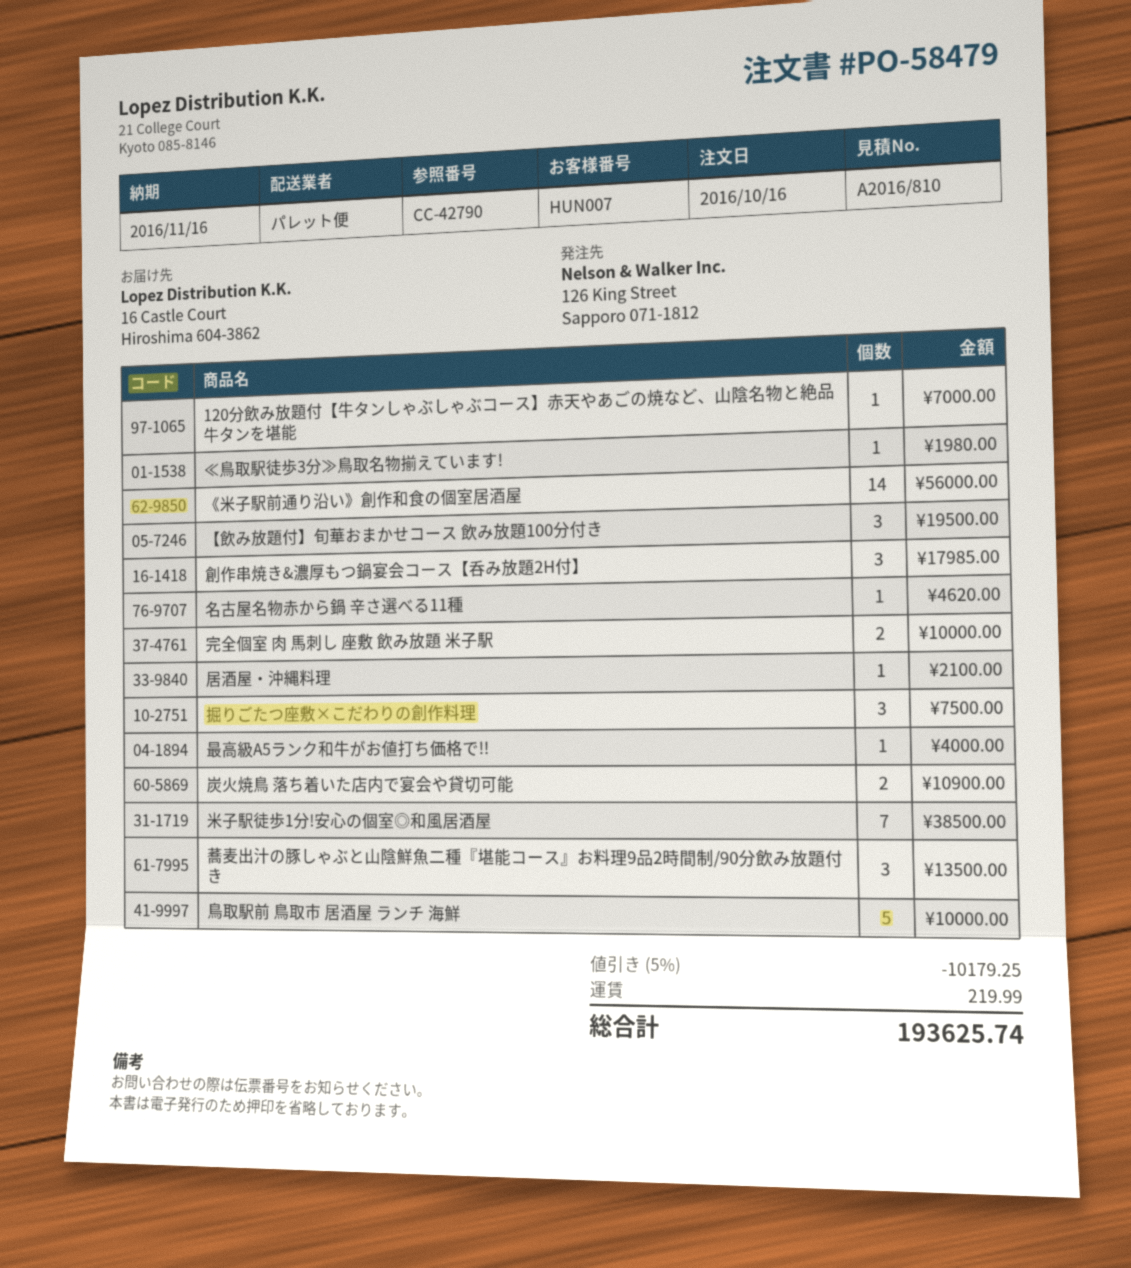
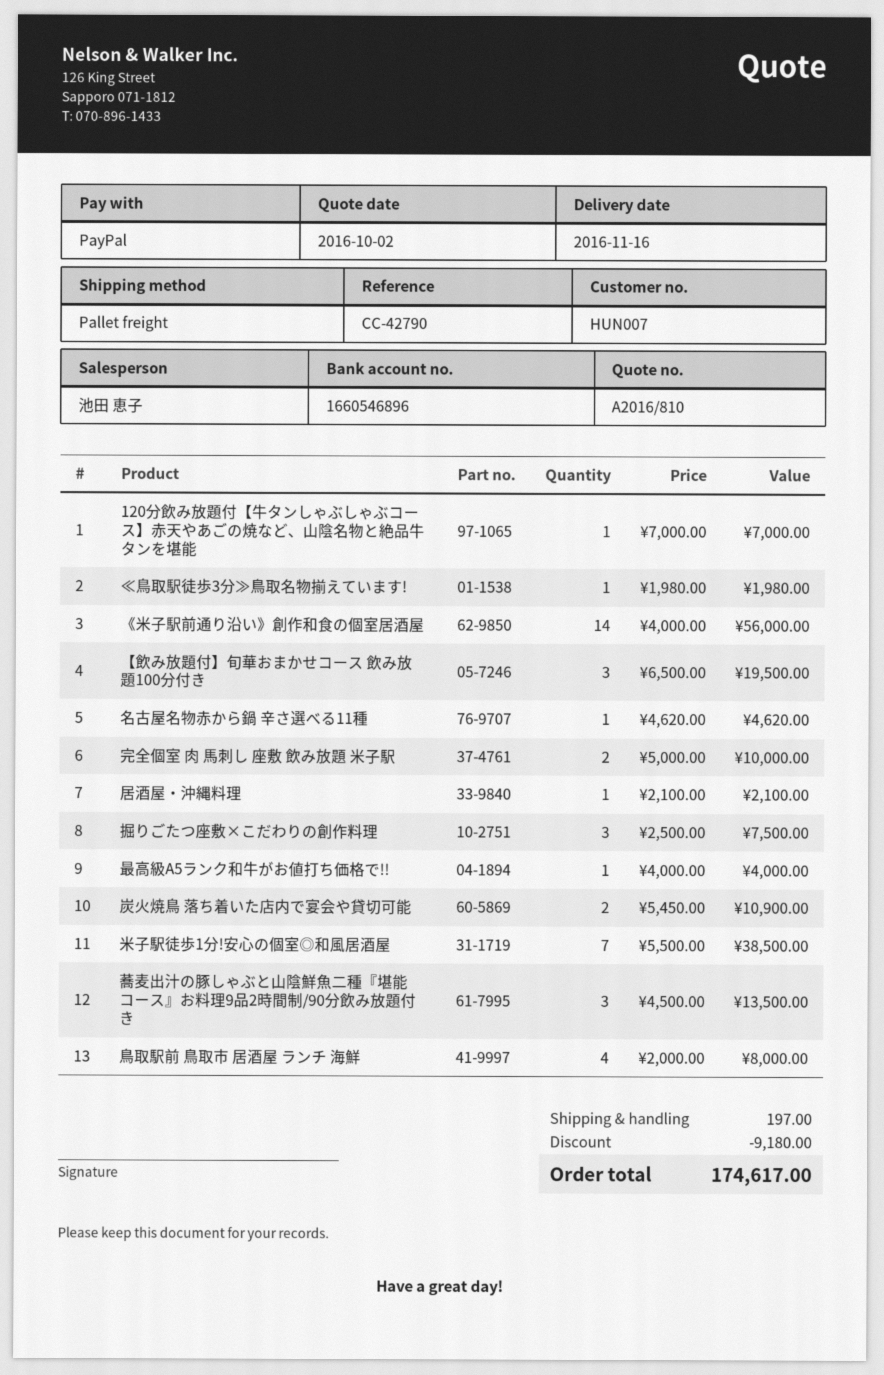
創作串焼き&濃厚もつ鍋宴会コース【呑み放題2H付】: 3 for 17985.00 -> none
鳥取駅前 鳥取市 居酒屋 ランチ 海鮮: 5 for 10000.00 -> 4 for 8000.00
discount: 10179.25 -> 9180.00
shipping: 219.99 -> 197.00
total: 193625.74 -> 174617.00

